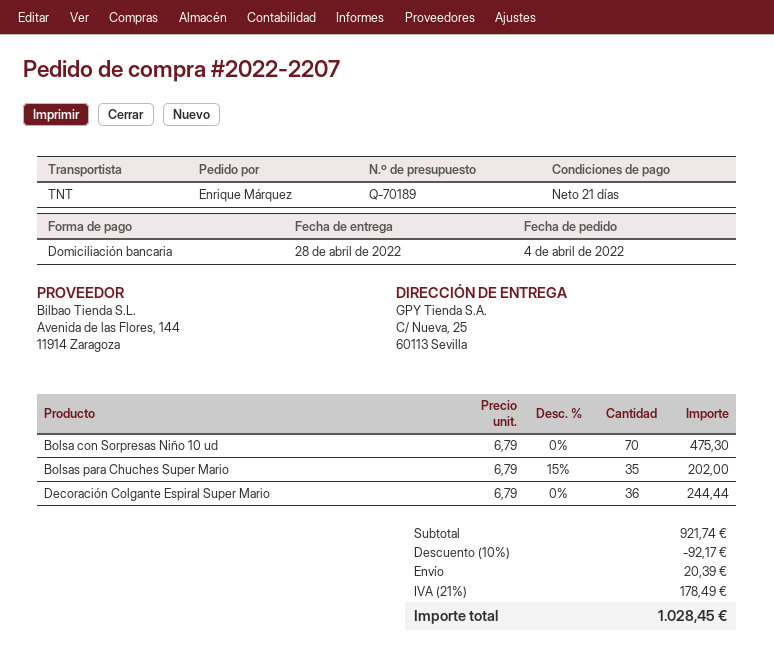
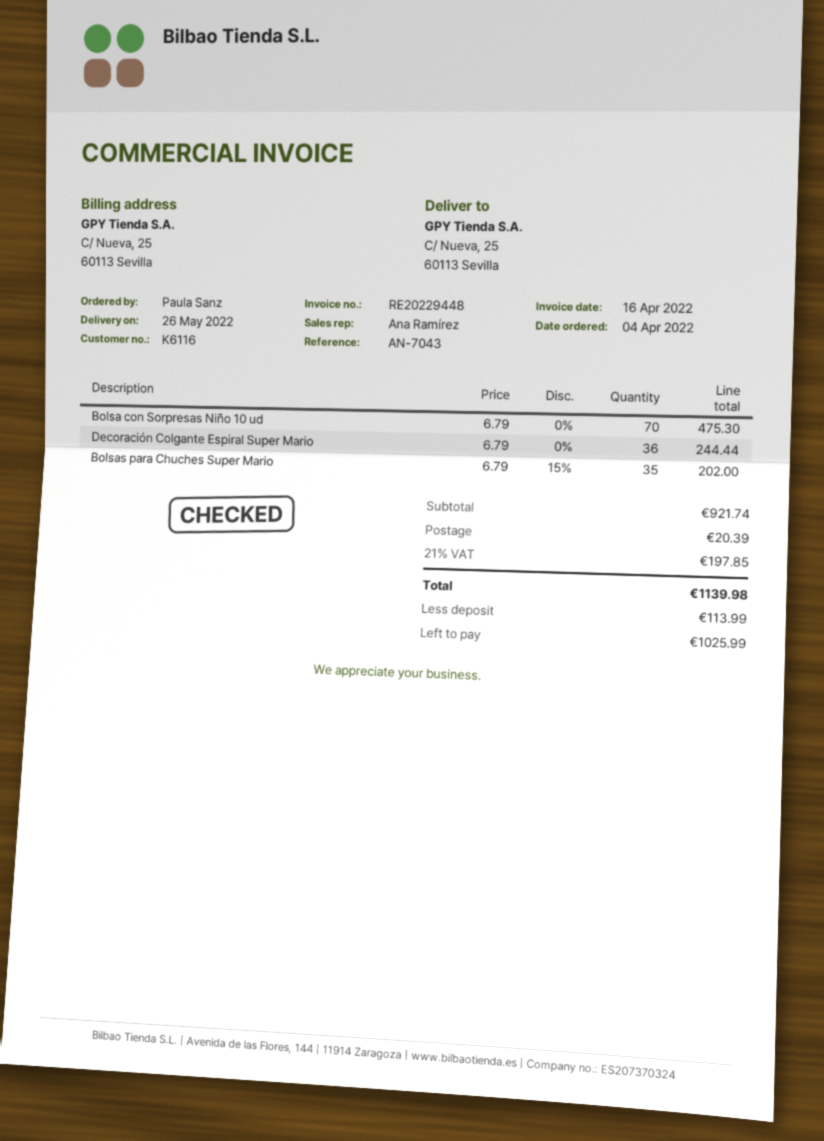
delivery date: 2022-04-28 -> 2022-05-26
ordered by: Enrique Márquez -> Paula Sanz
discount: 10% = 92.17 -> none
tax: 21% = 178.49 -> 21% = 197.85
total: 1028.45 -> 1139.98

